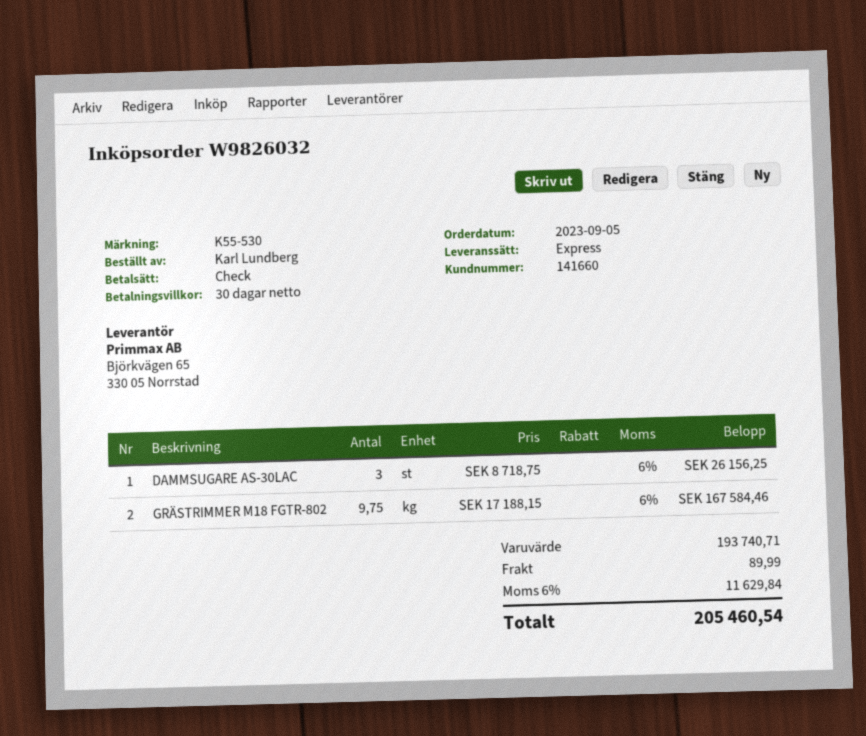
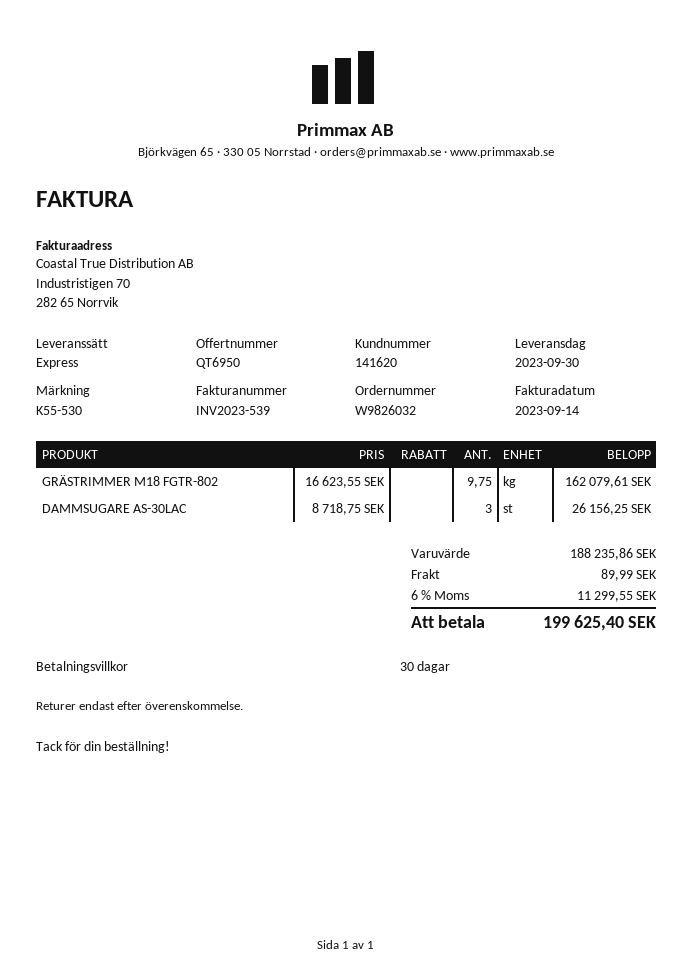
customer number: 141660 -> 141620
GRÄSTRIMMER M18 FGTR-802: 9.75 x 17188.15 = 167584.46 -> 9.75 x 16623.55 = 162079.61
subtotal: 193740.71 -> 188235.86
tax: 6% = 11629.84 -> 6% = 11299.55
total: 205460.54 -> 199625.40

